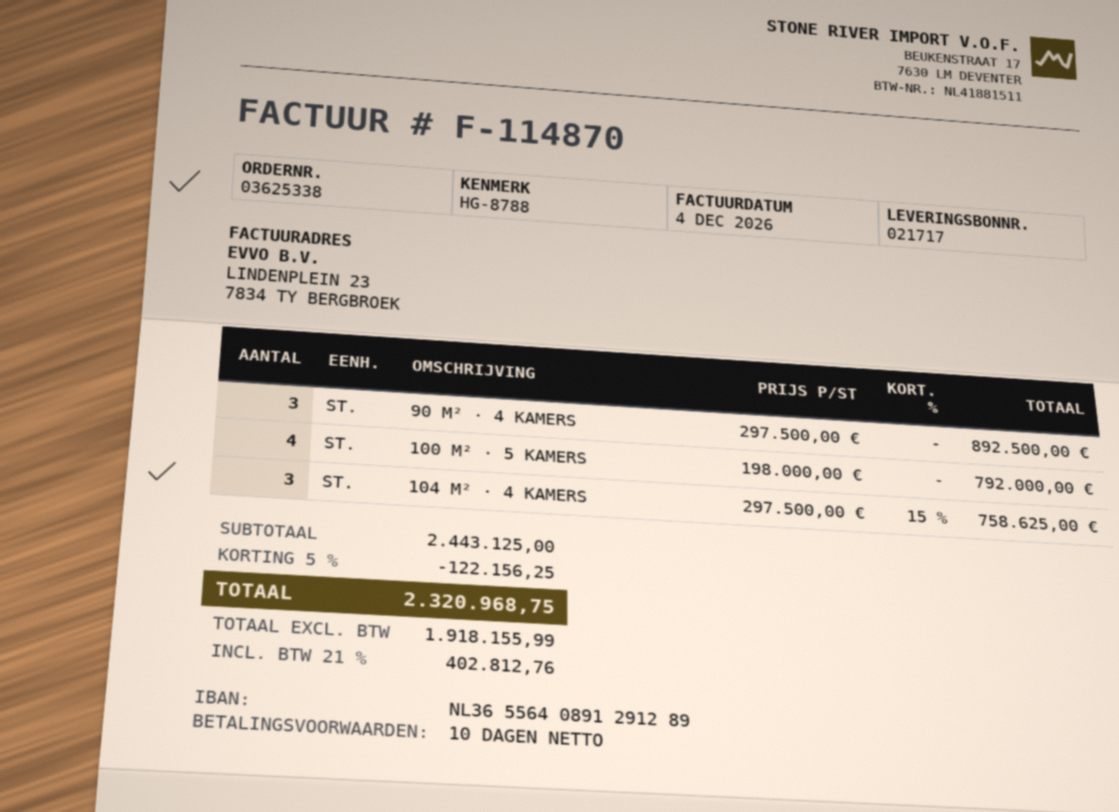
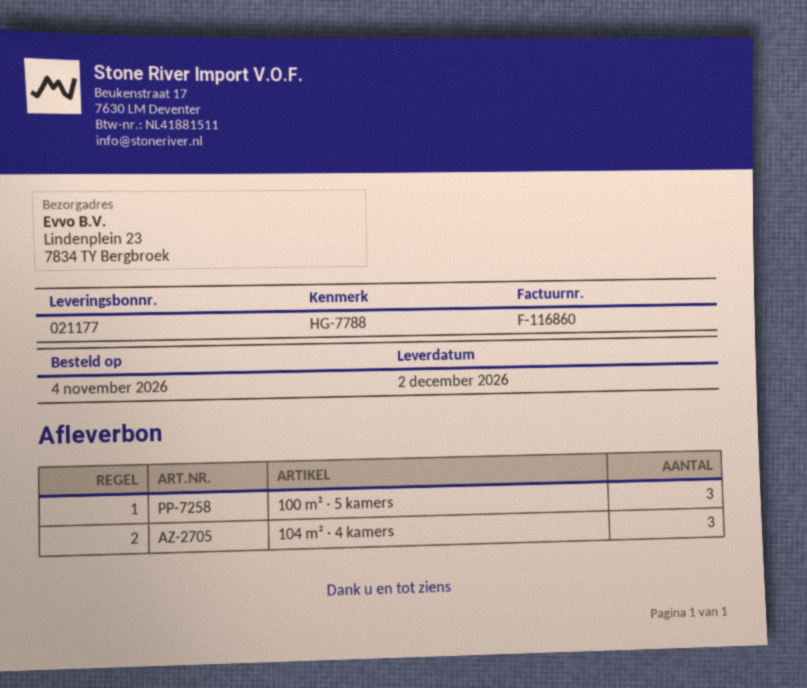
delivery note number: 021717 -> 021177
invoice number: F-114870 -> F-116860
reference: HG-8788 -> HG-7788
90 M² · 4 KAMERS: 3 -> none
100 M² · 5 KAMERS: 4 -> 3

